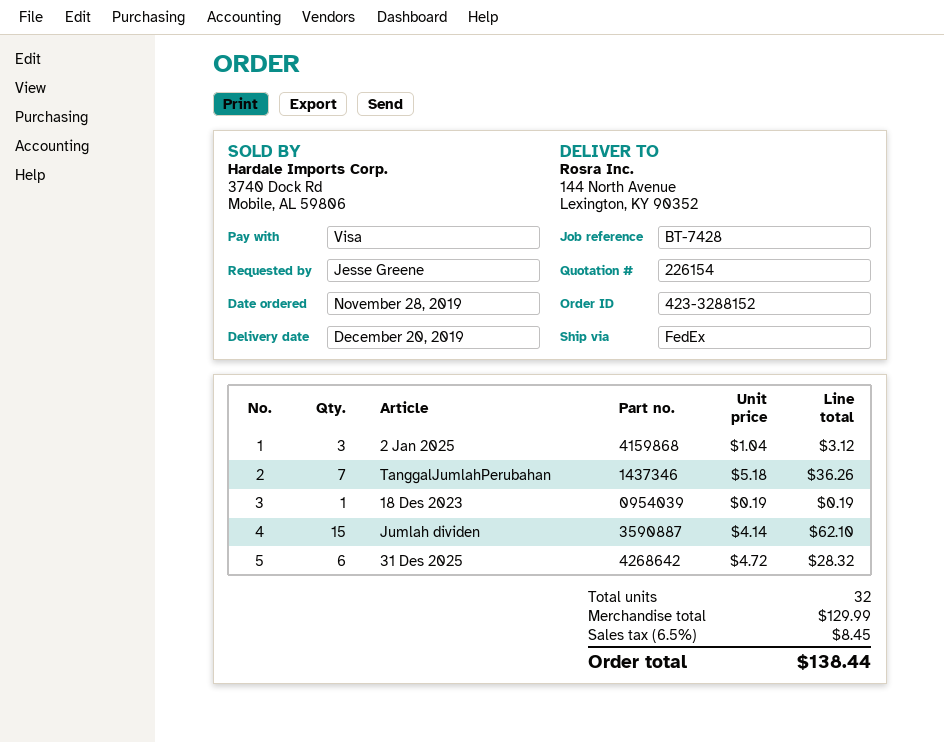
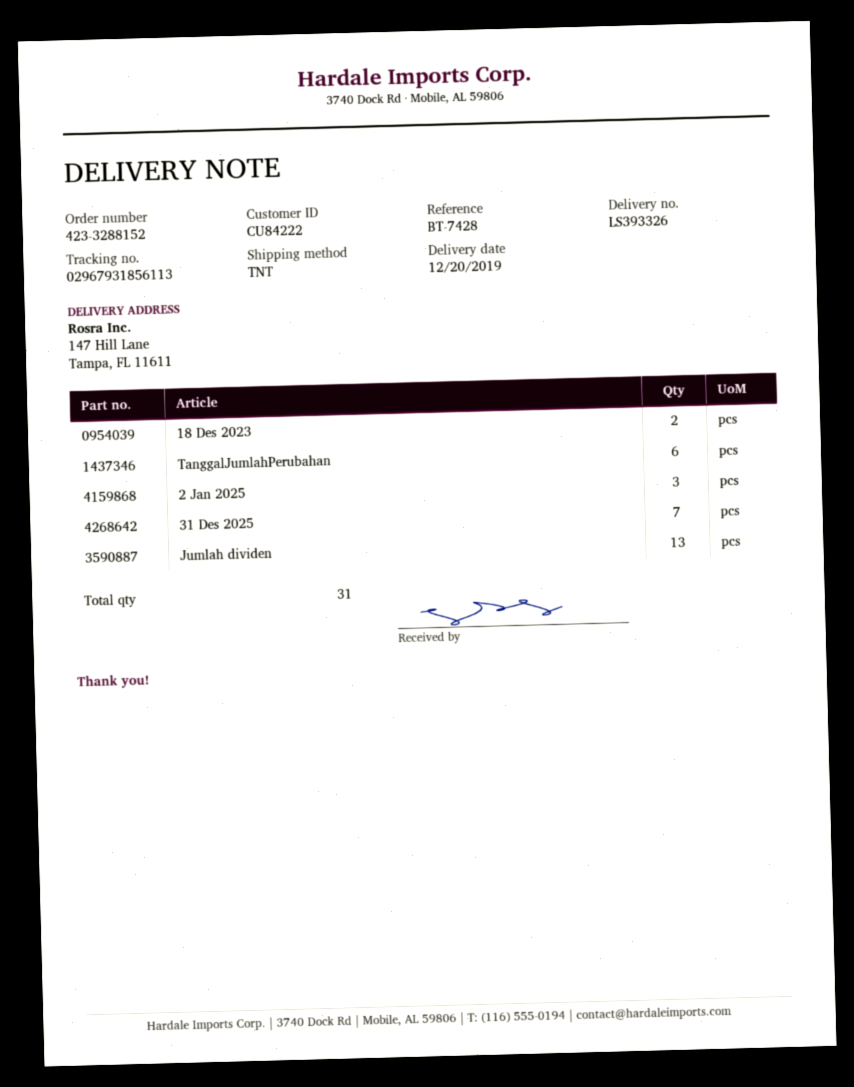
shipping method: FedEx -> TNT
ship to: 144 North Avenue, Lexington, KY 90352 -> 147 Hill Lane, Tampa, FL 11611
TanggalJumlahPerubahan: 7 -> 6
18 Des 2023: 1 -> 2
Jumlah dividen: 15 -> 13
31 Des 2025: 6 -> 7
total quantity: 32 -> 31

